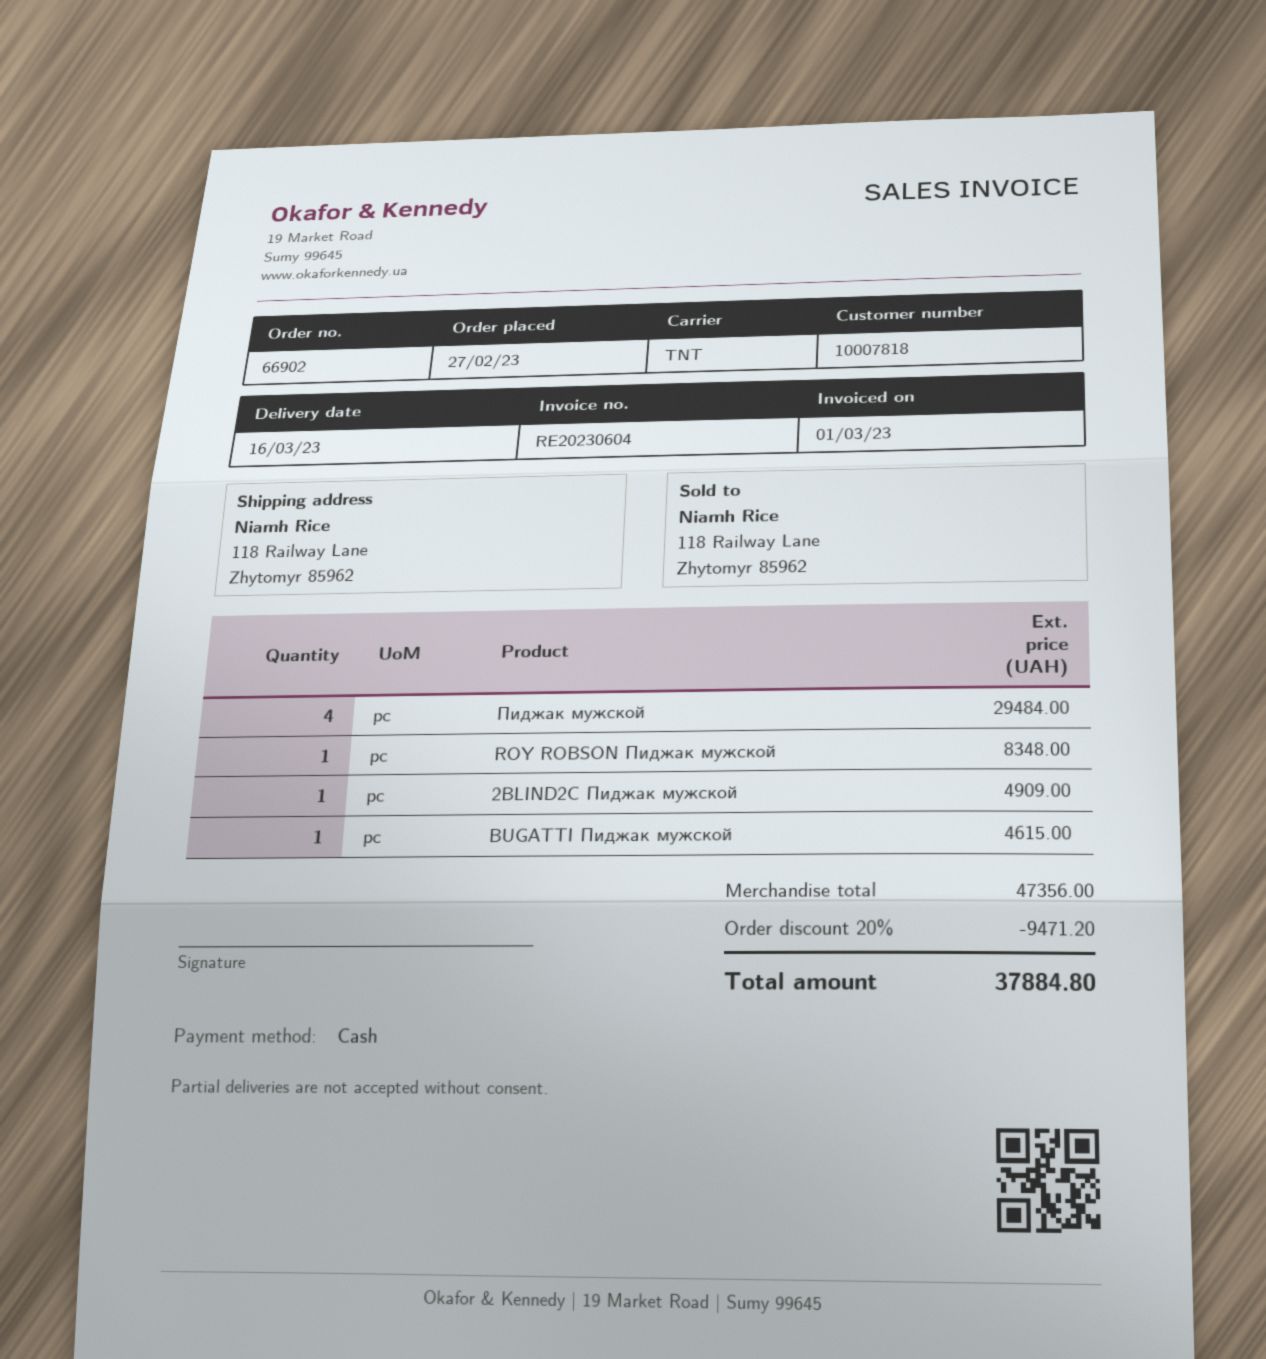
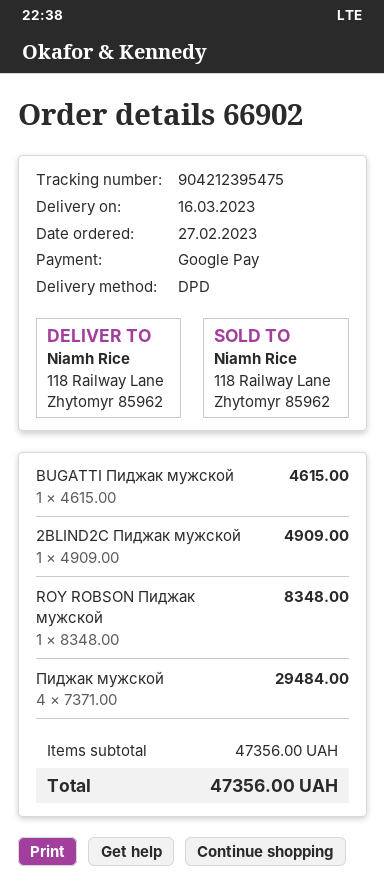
payment method: cash -> Google Pay
shipping method: TNT -> DPD
discount: 20% = 9471.20 -> none
total: 37884.80 -> 47356.00

